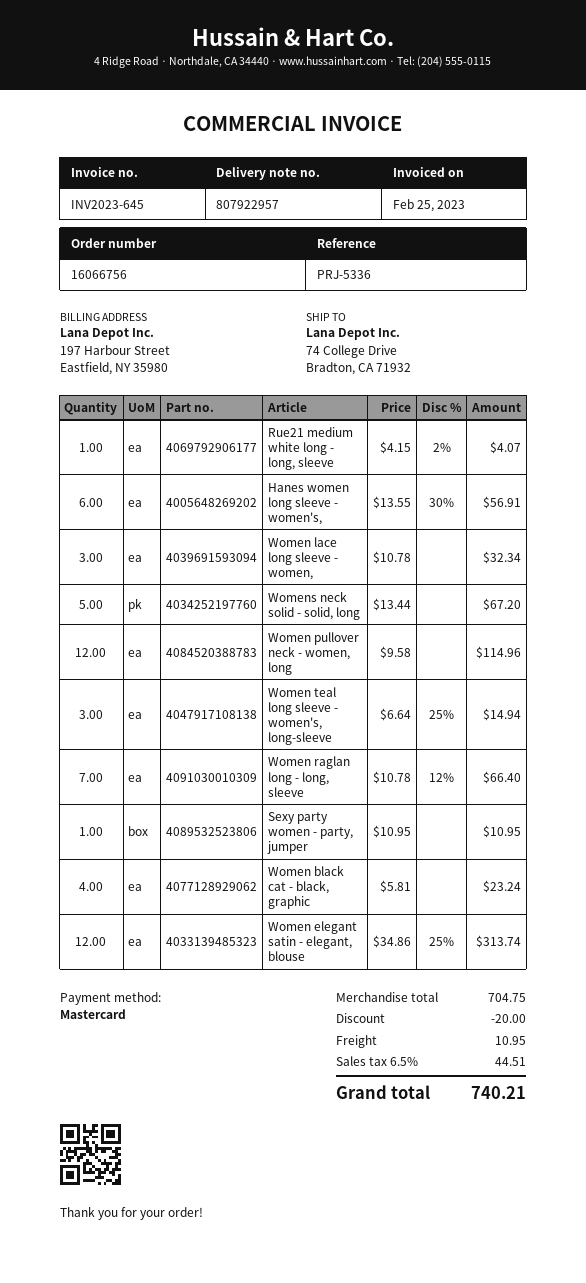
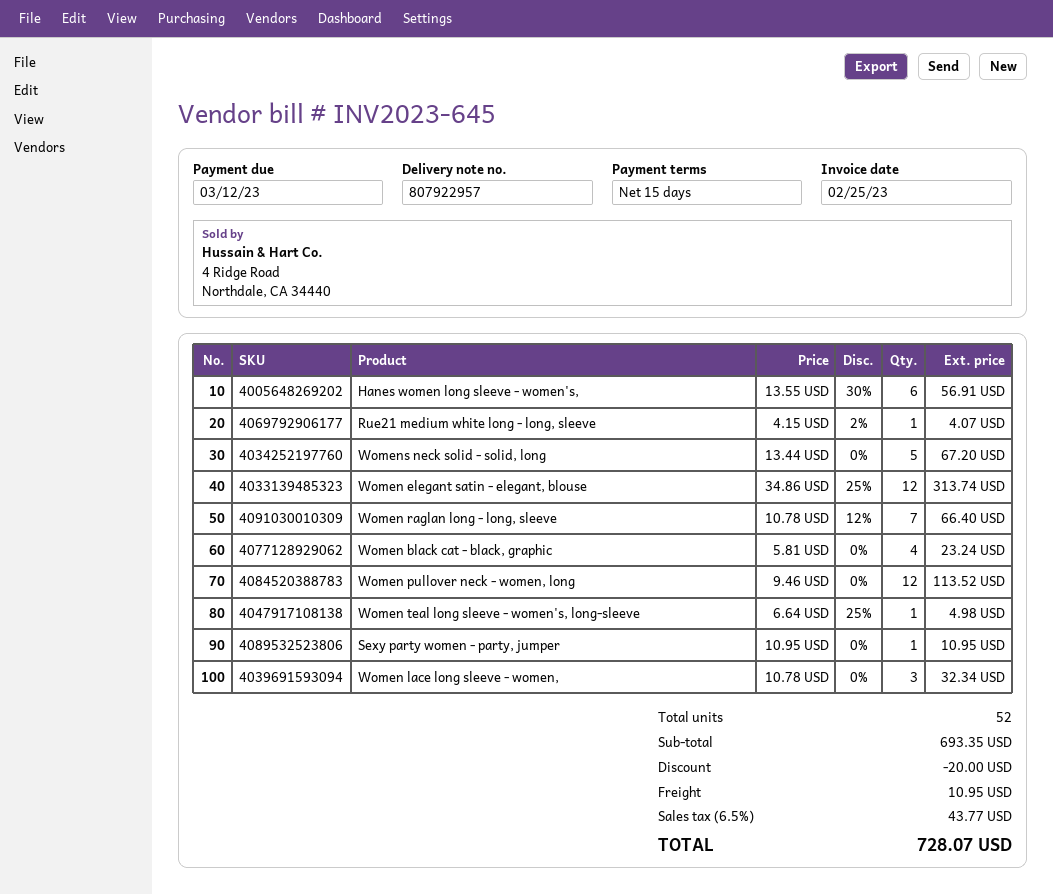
Women pullover neck - women, long: 12 x 9.58 = 114.96 -> 12 x 9.46 = 113.52
Women teal long sleeve - women's, long-sleeve: 3 x 6.64 - 25% = 14.94 -> 1 x 6.64 - 25% = 4.98
subtotal: 704.75 -> 693.35
tax: 6.5% = 44.51 -> 6.5% = 43.77
total: 740.21 -> 728.07

